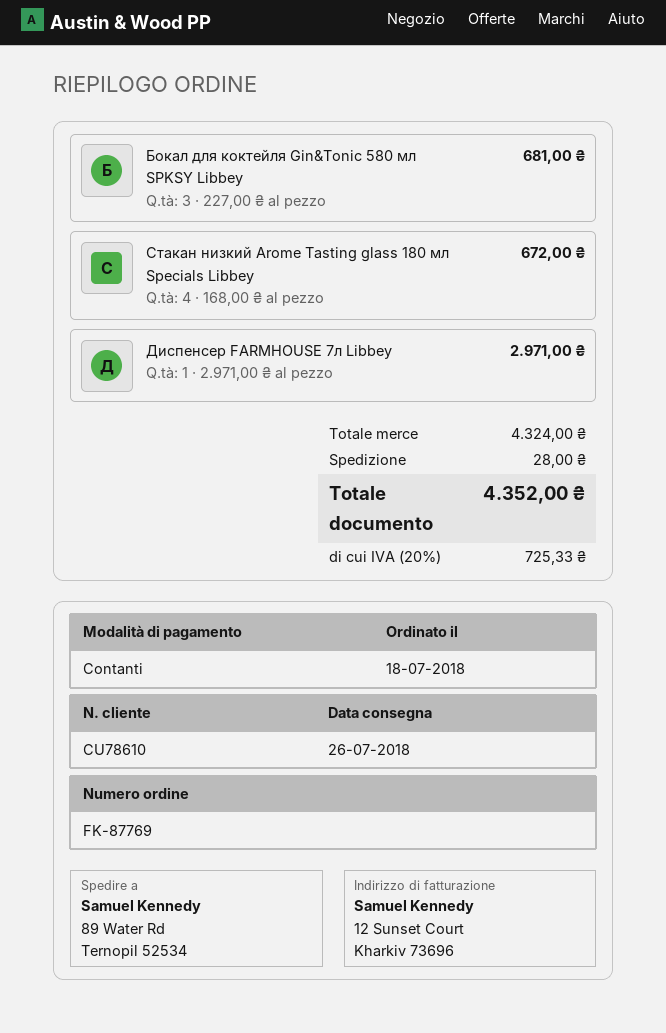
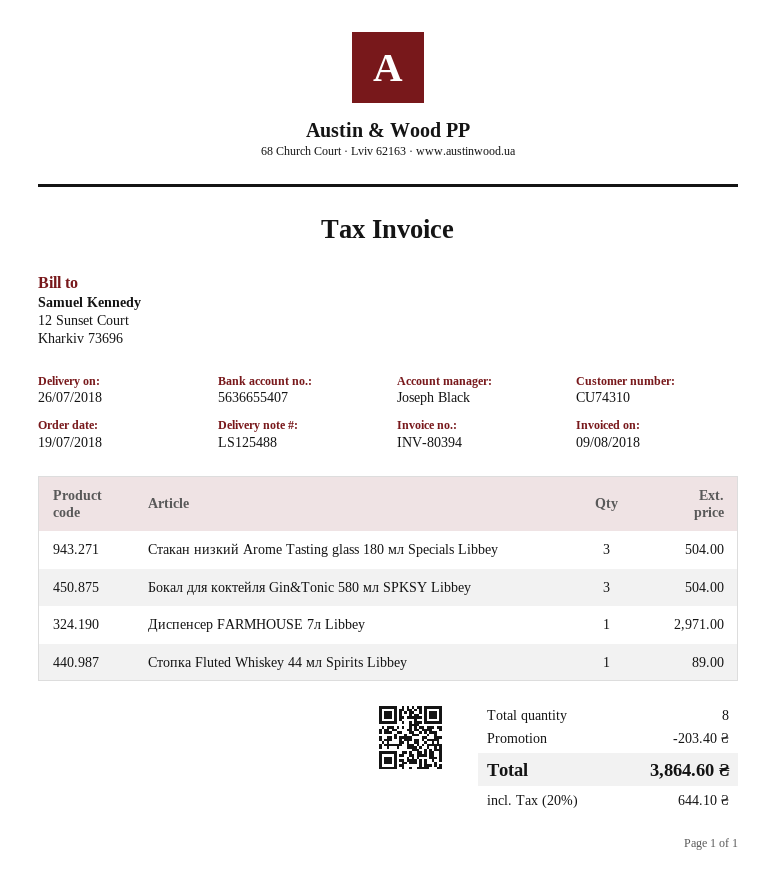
order date: 2018-07-18 -> 2018-07-19
customer number: CU78610 -> CU74310
Бокал для коктейля Gin&Tonic 580 мл SPKSY Libbey: 3 for 681.00 -> 3 for 504.00
Стакан низкий Arome Tasting glass 180 мл Specials Libbey: 4 for 672.00 -> 3 for 504.00
Стопка Fluted Whiskey 44 мл Spirits Libbey: none -> 1 for 89.00
discount: none -> 203.40
shipping: 28.00 -> none
tax: 20% = 725.33 -> 20% = 644.10
total: 4352.00 -> 3864.60

